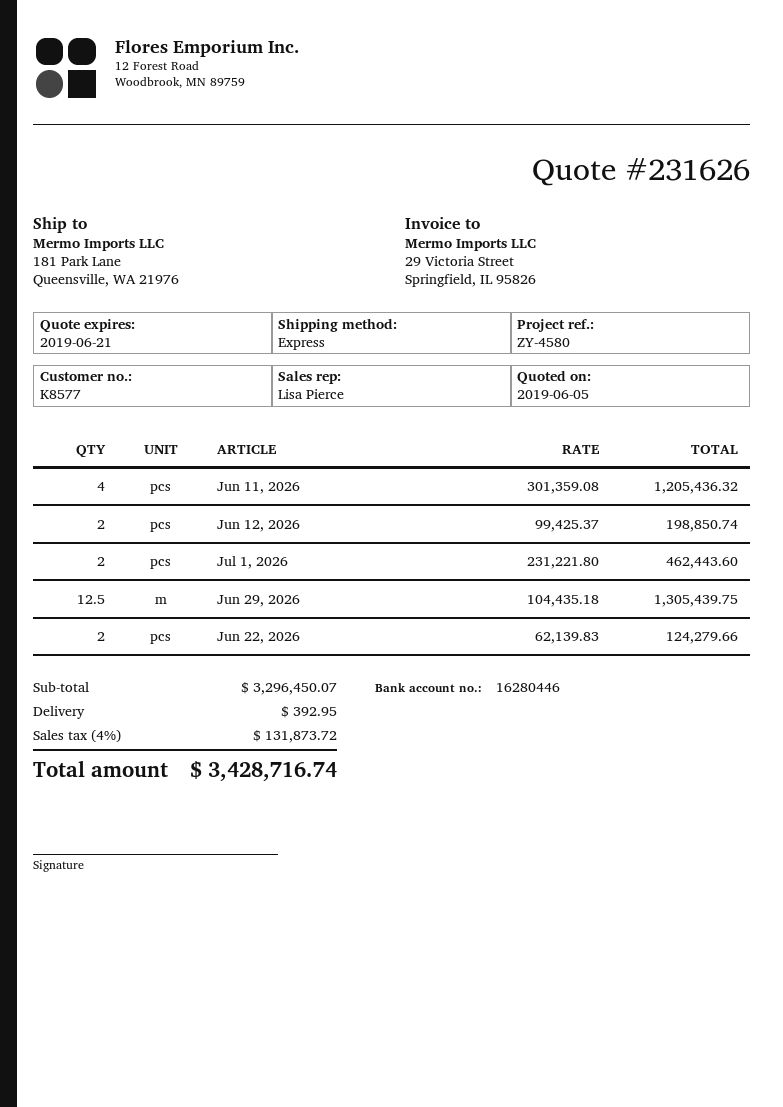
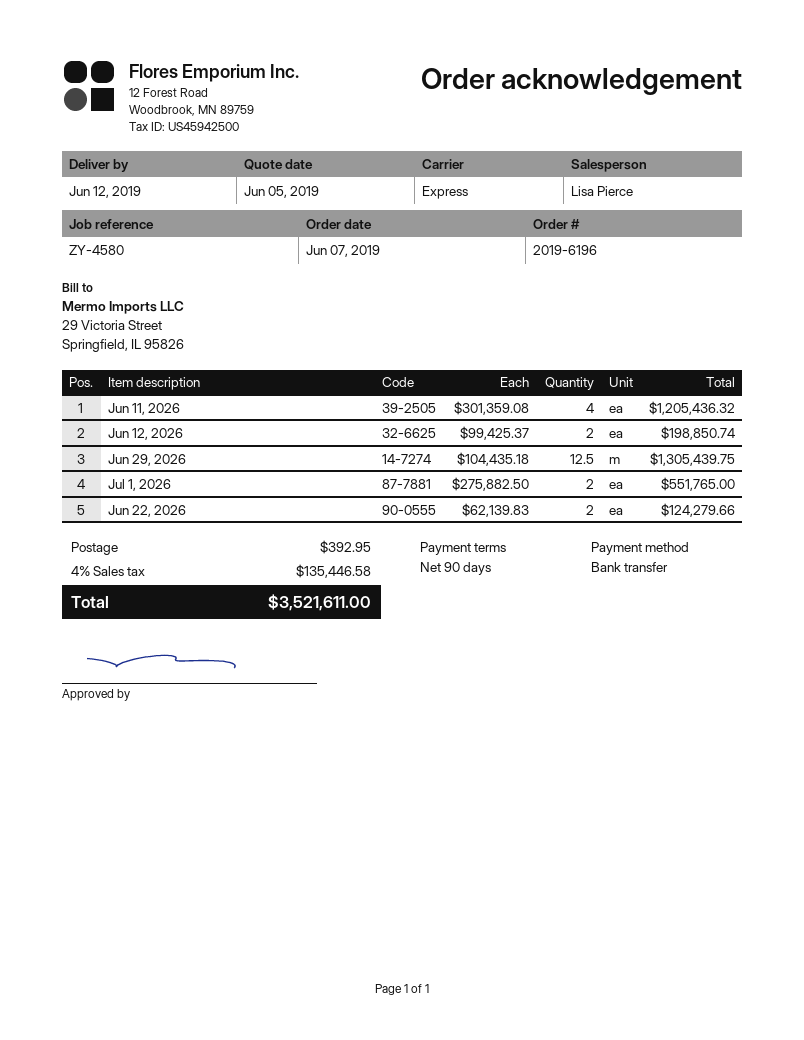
Jul 1, 2026: 2 x 231221.80 = 462443.60 -> 2 x 275882.50 = 551765.00
tax: 4% = 131873.72 -> 4% = 135446.58
total: 3428716.74 -> 3521611.00

